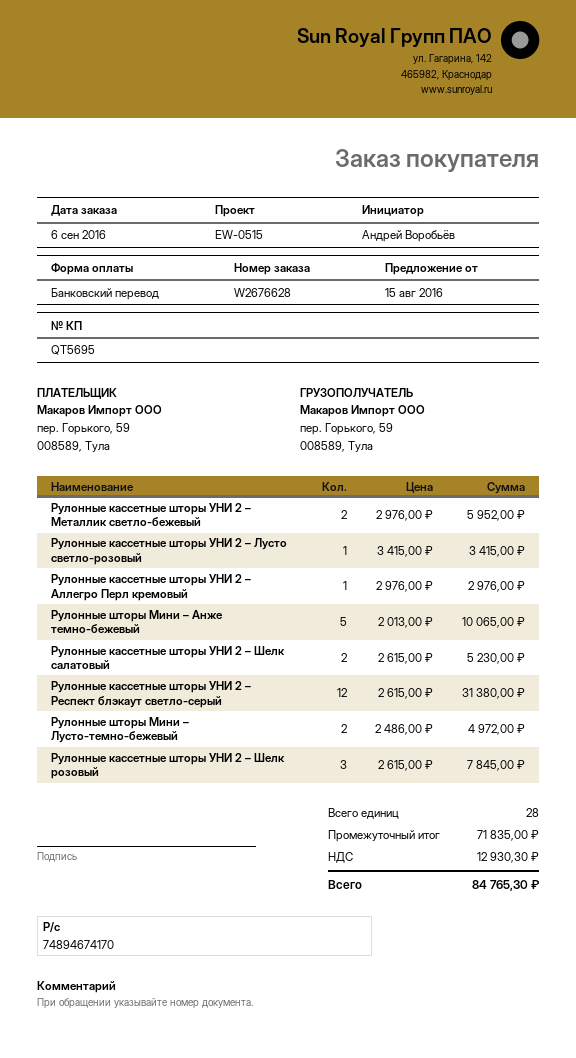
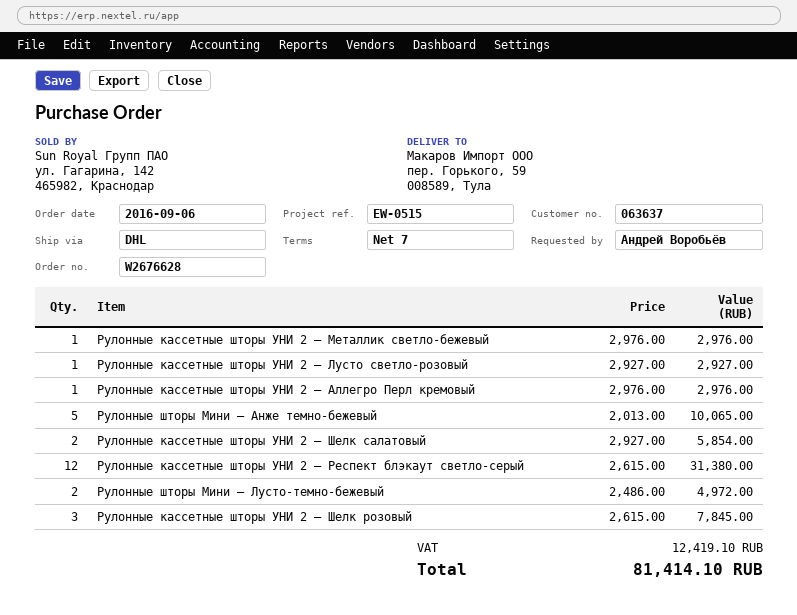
Рулонные кассетные шторы УНИ 2 – Металлик светло-бежевый: 2 x 2976.00 = 5952.00 -> 1 x 2976.00 = 2976.00
Рулонные кассетные шторы УНИ 2 – Лусто светло-розовый: 1 x 3415.00 = 3415.00 -> 1 x 2927.00 = 2927.00
Рулонные кассетные шторы УНИ 2 – Шелк салатовый: 2 x 2615.00 = 5230.00 -> 2 x 2927.00 = 5854.00
tax: 12930.30 -> 12419.10
total: 84765.30 -> 81414.10

